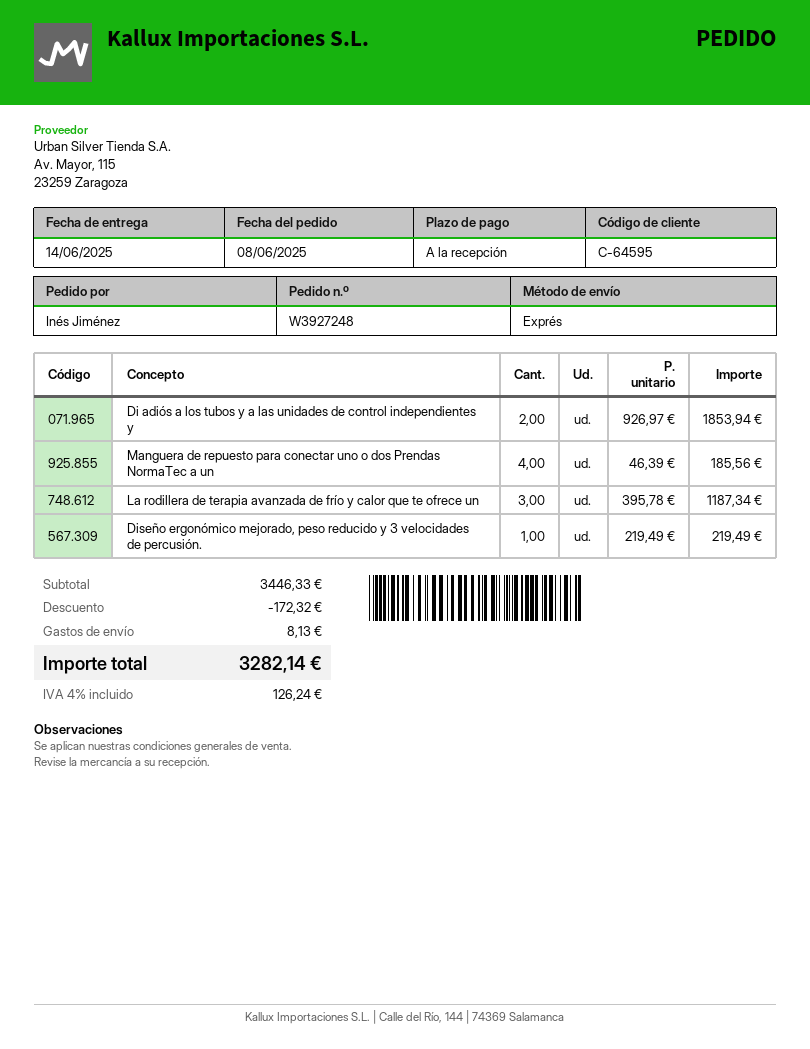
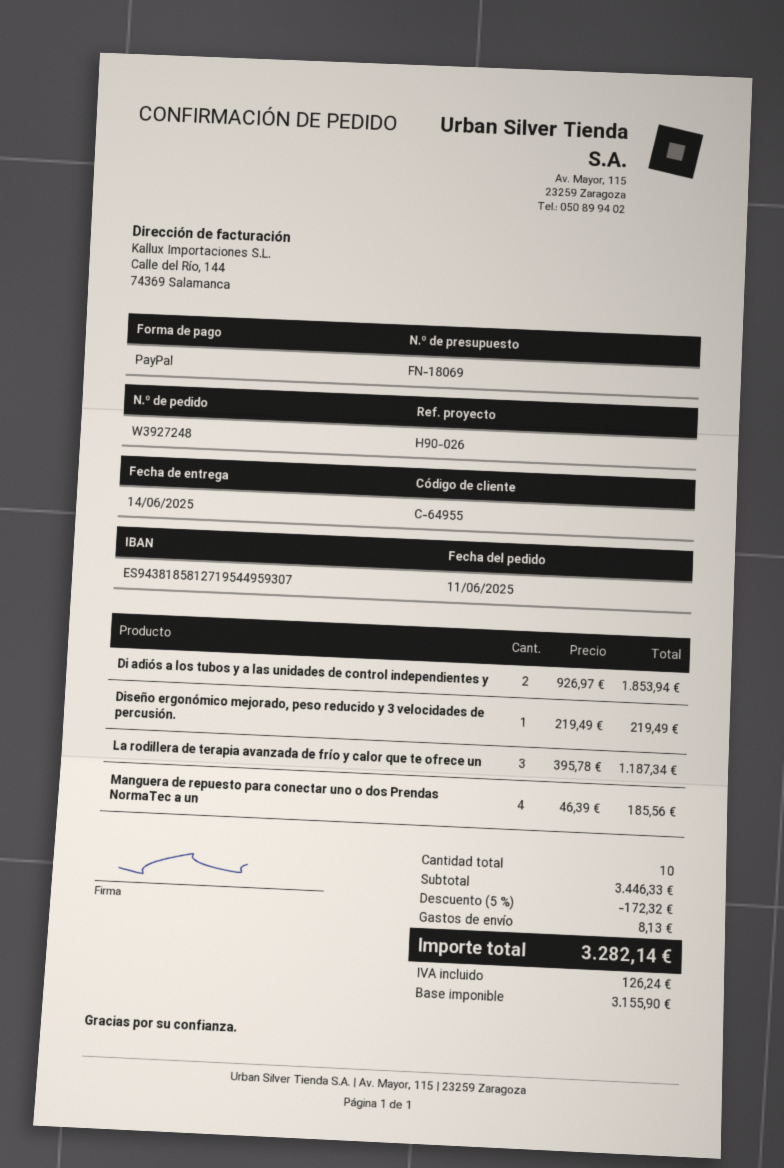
order date: 2025-06-08 -> 2025-06-11
customer number: C-64595 -> C-64955

